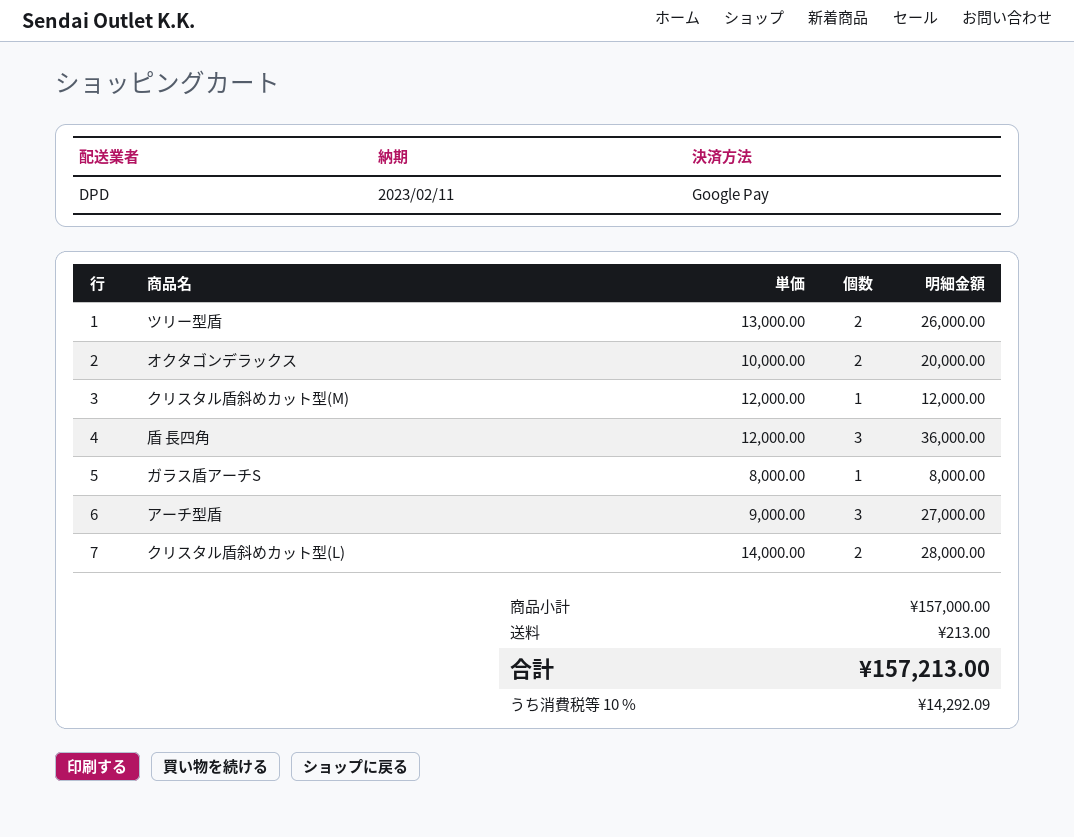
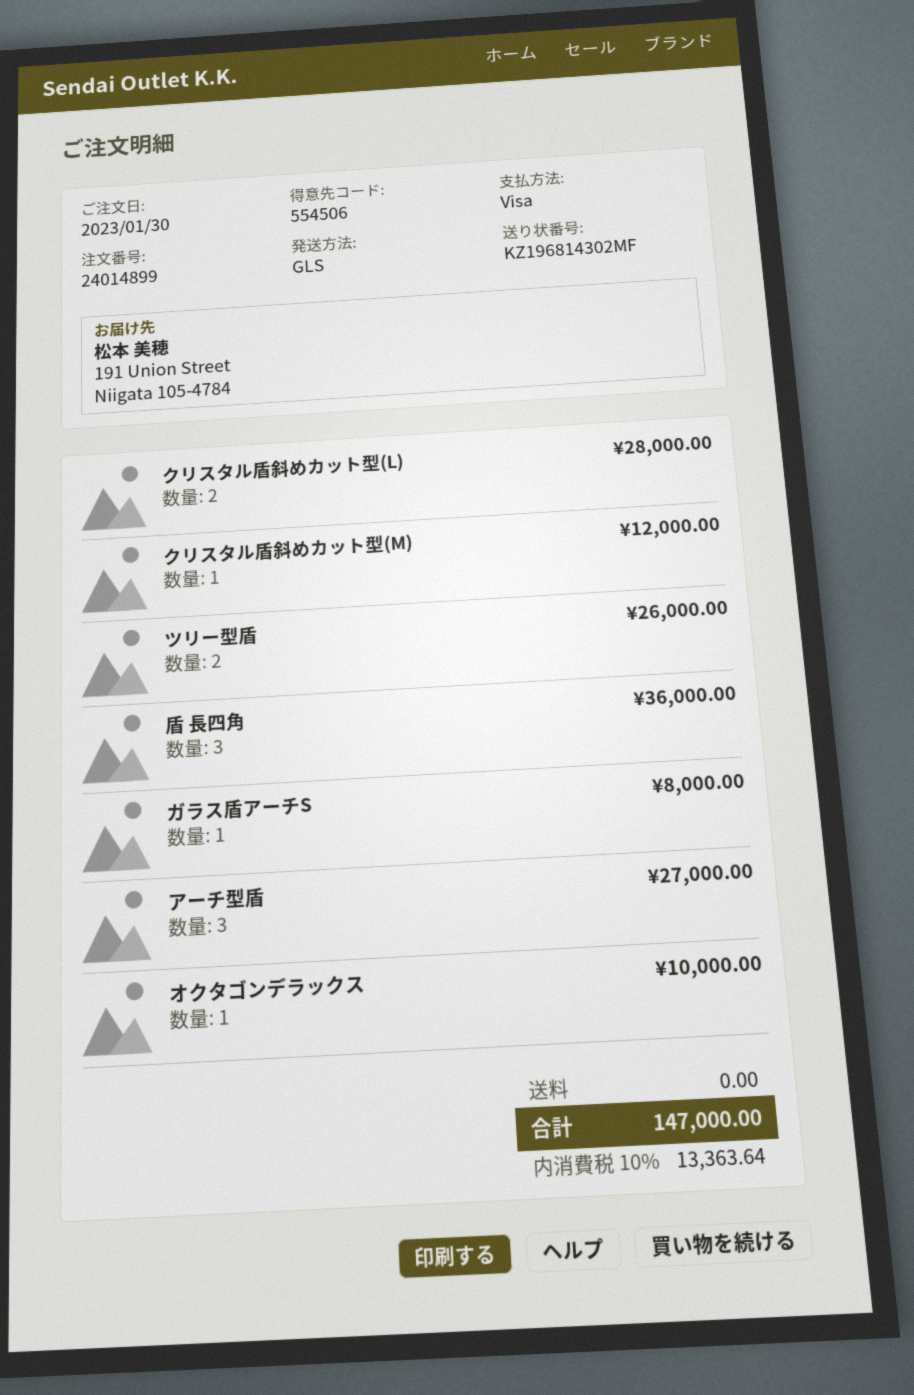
payment method: Google Pay -> Visa
shipping method: DPD -> GLS
オクタゴンデラックス: 2 for 20000.00 -> 1 for 10000.00
shipping: 213.00 -> 0.00
tax: 10% = 14292.09 -> 10% = 13363.64
total: 157213.00 -> 147000.00

